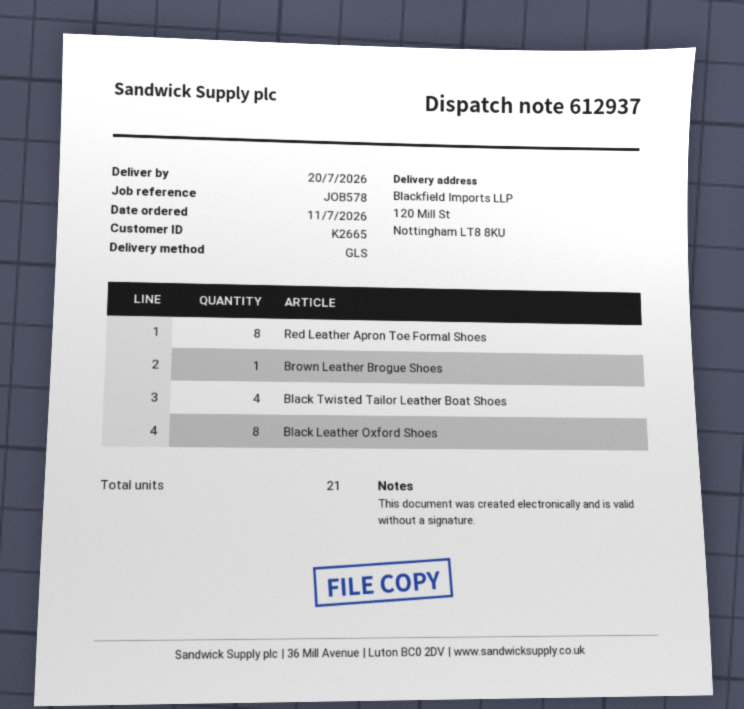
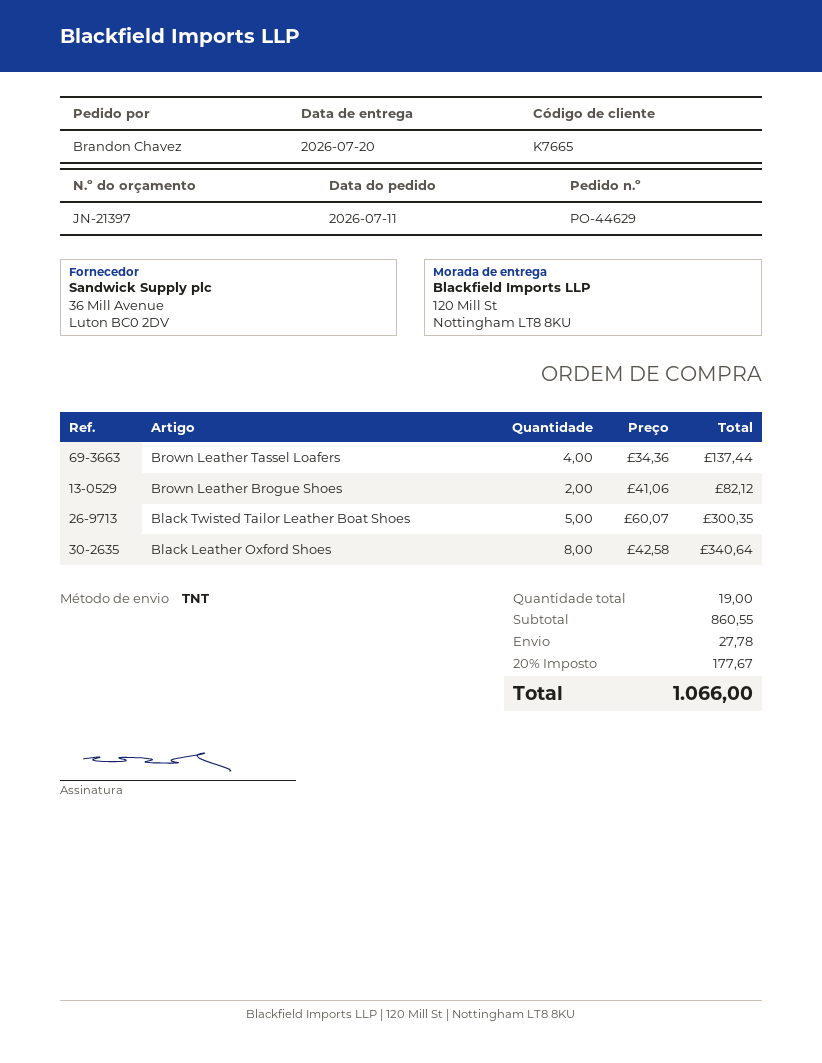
customer number: K2665 -> K7665
shipping method: GLS -> TNT
Red Leather Apron Toe Formal Shoes: 8 -> none
Brown Leather Brogue Shoes: 1 -> 2
Black Twisted Tailor Leather Boat Shoes: 4 -> 5
Brown Leather Tassel Loafers: none -> 4
total quantity: 21 -> 19

